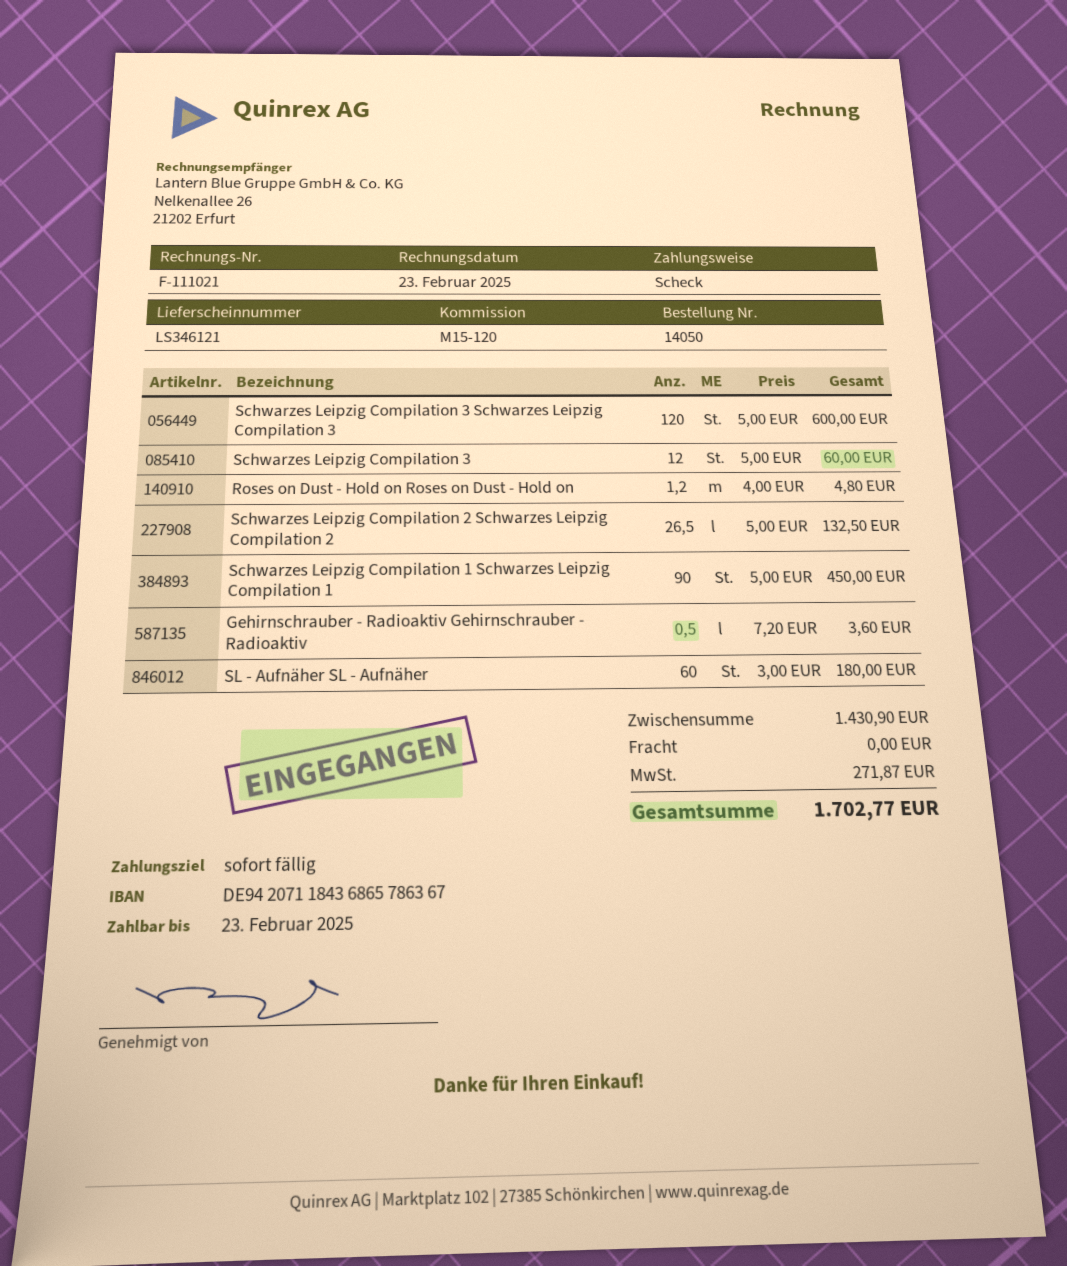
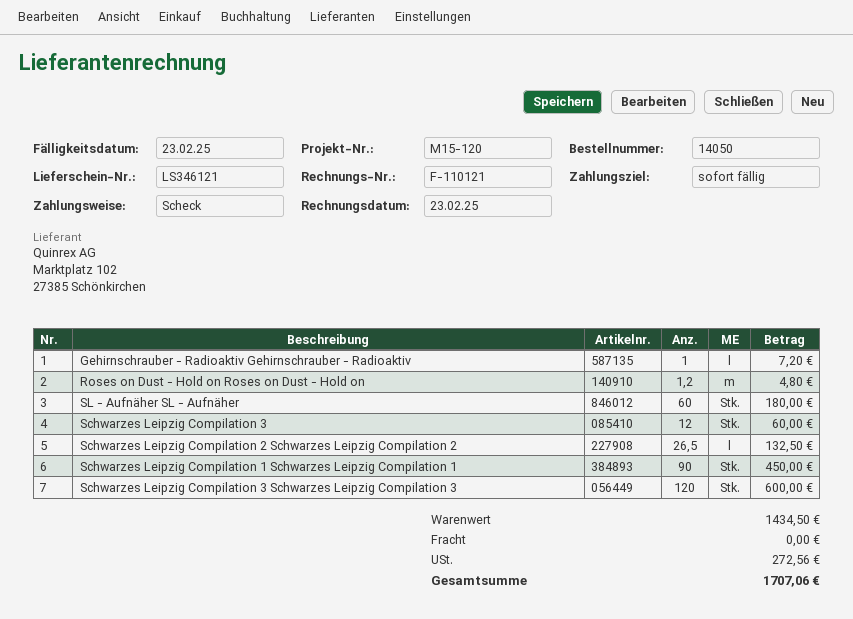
invoice number: F-111021 -> F-110121
Gehirnschrauber - Radioaktiv Gehirnschrauber - Radioaktiv: 0.5 for 3.60 -> 1 for 7.20
subtotal: 1430.90 -> 1434.50
tax: 271.87 -> 272.56
total: 1702.77 -> 1707.06

